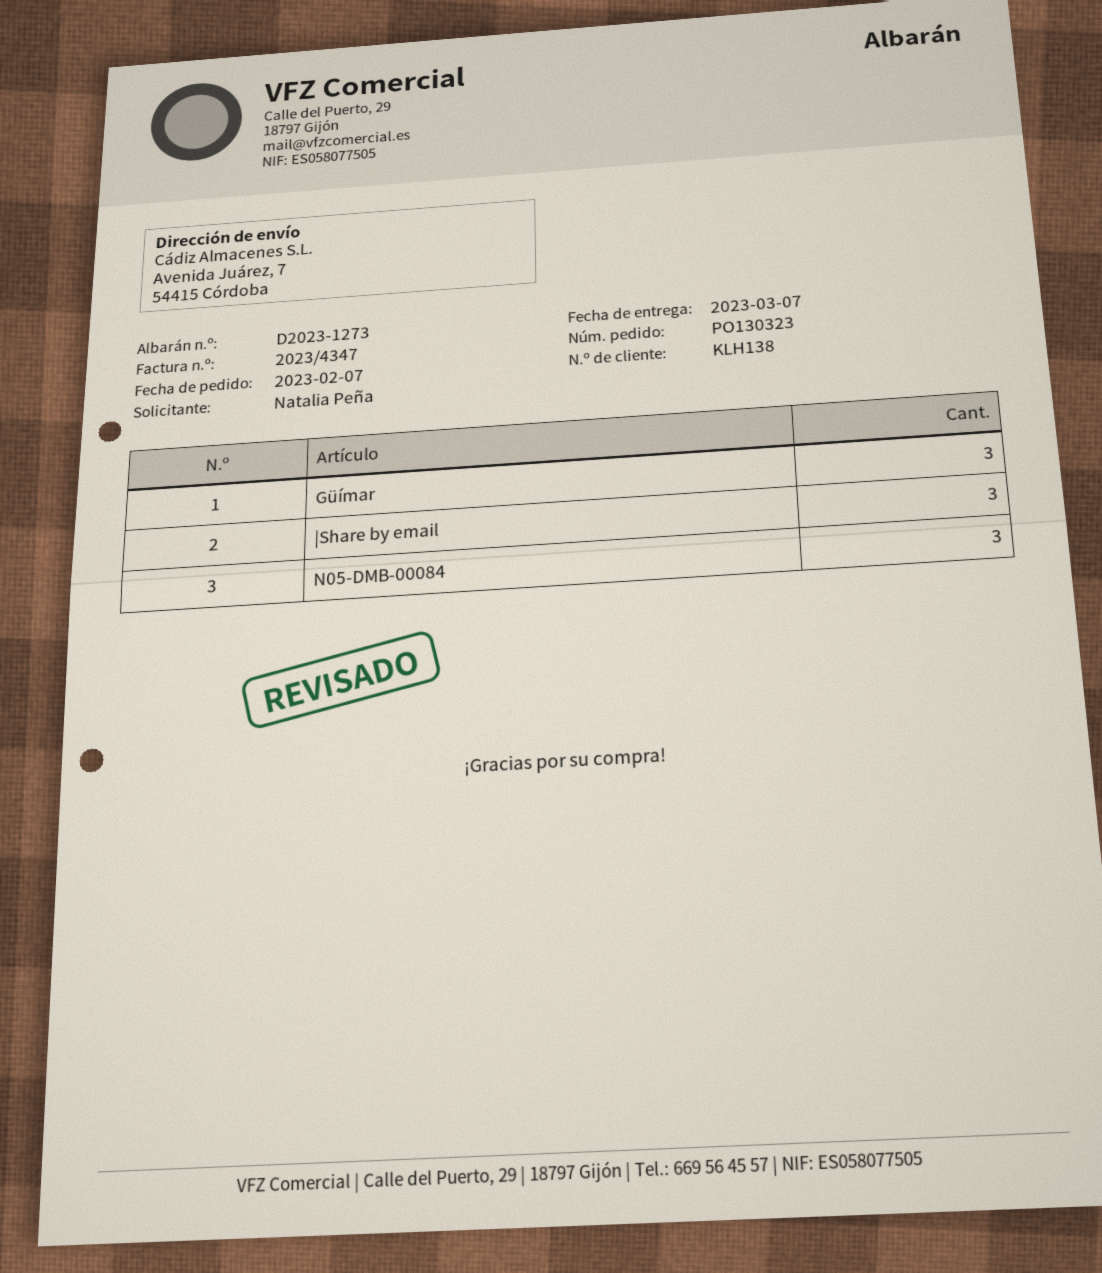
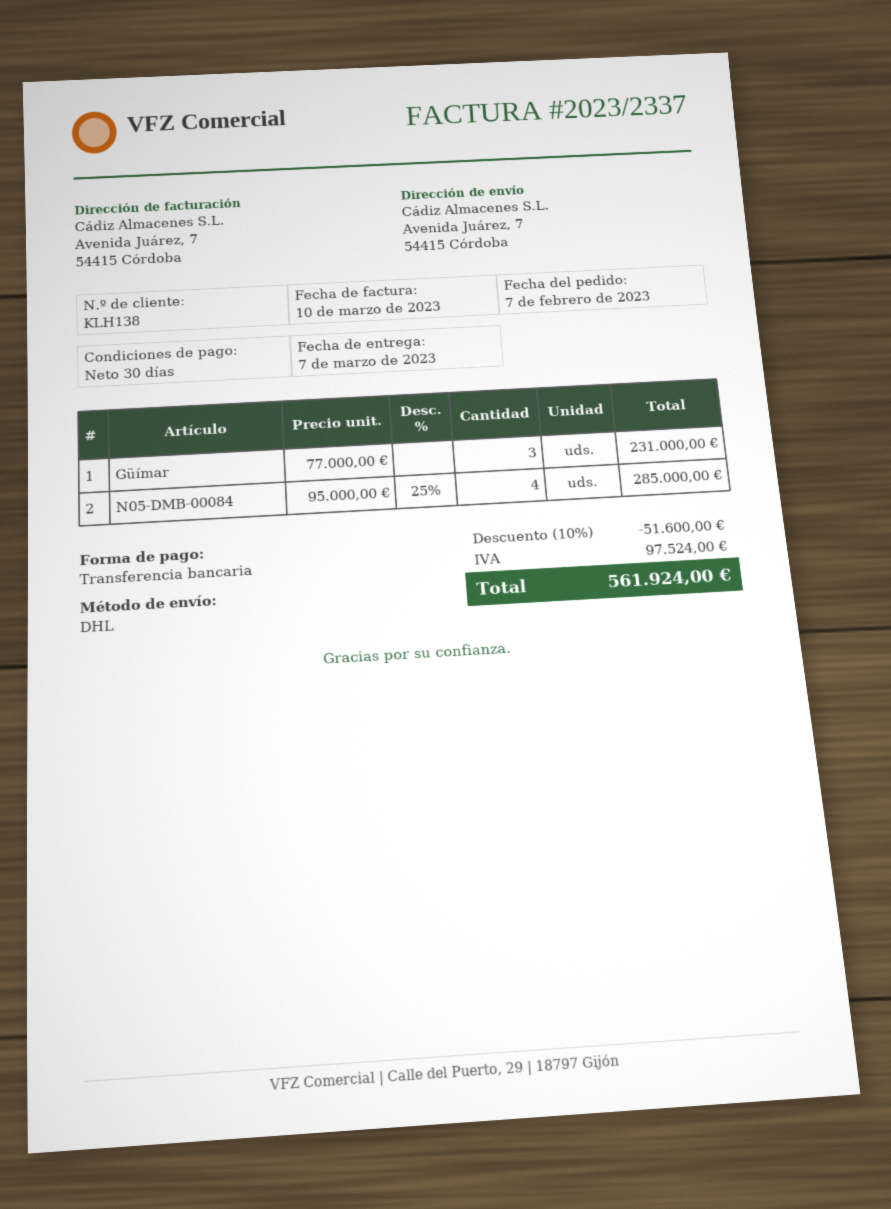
invoice number: 2023/4347 -> 2023/2337
|Share by email: 3 -> none
N05-DMB-00084: 3 -> 4

